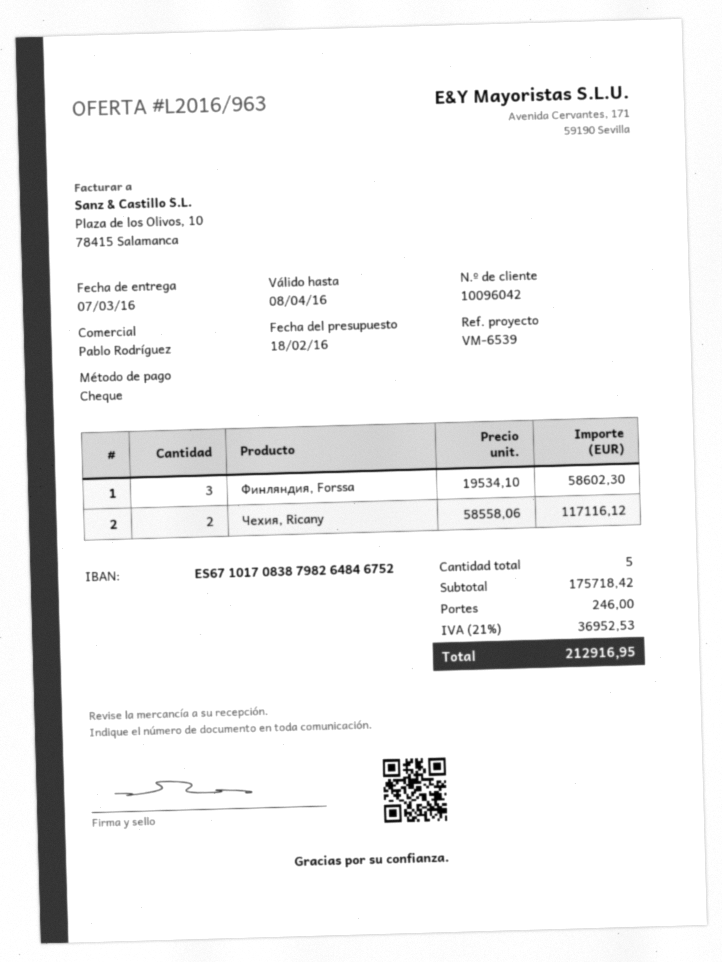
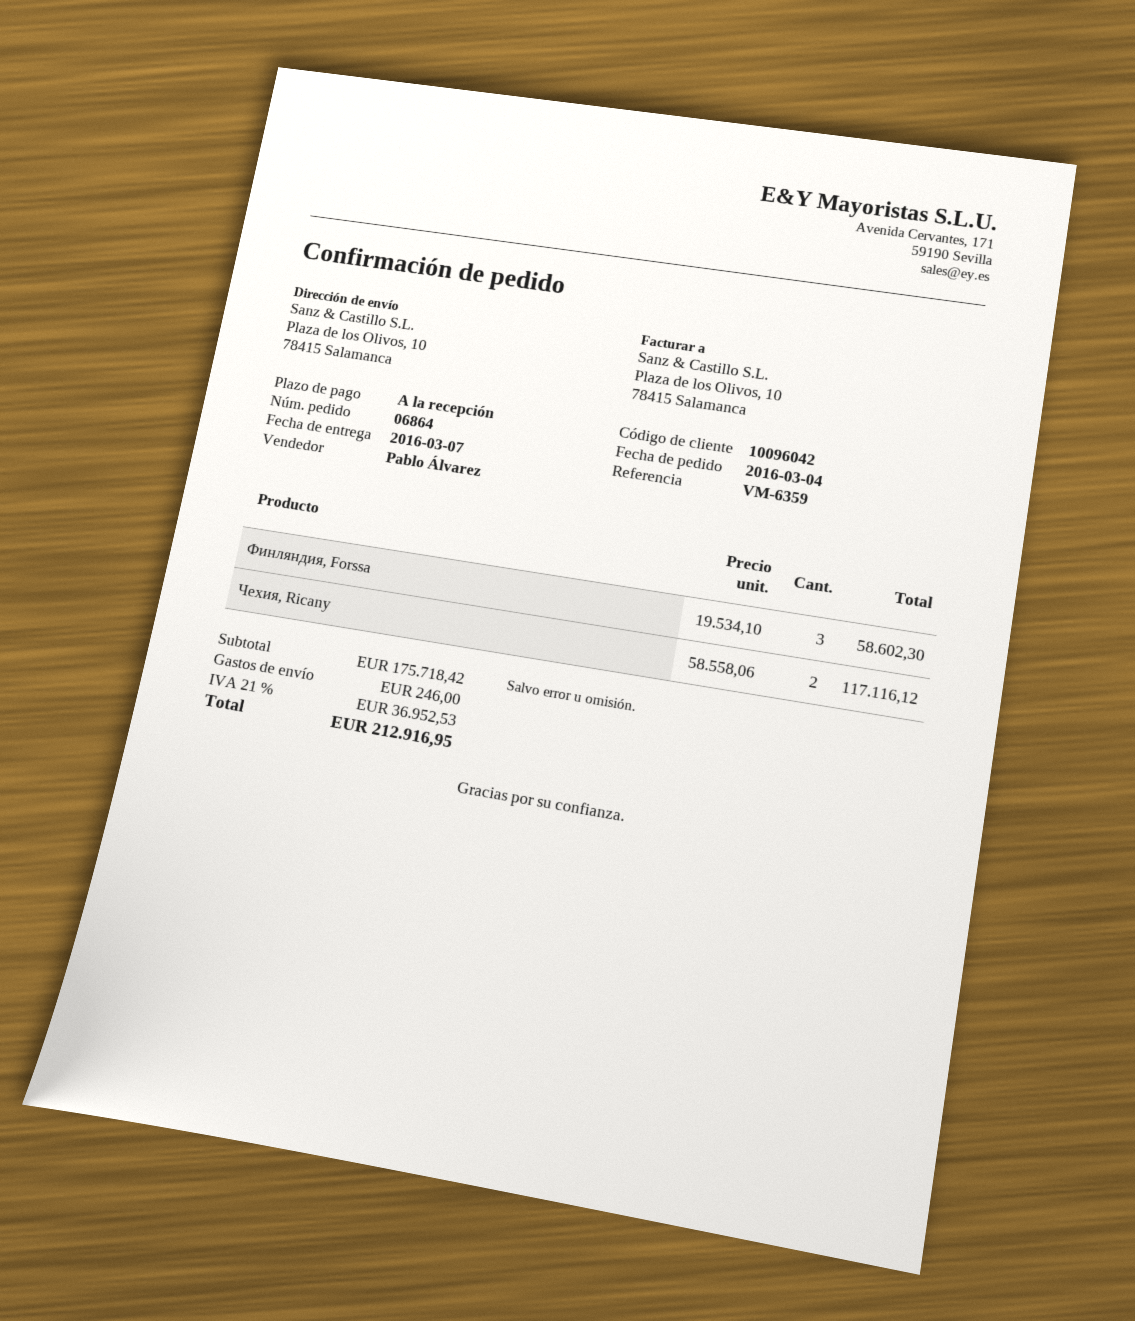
reference: VM-6539 -> VM-6359
sales rep: Pablo Rodríguez -> Pablo Álvarez

